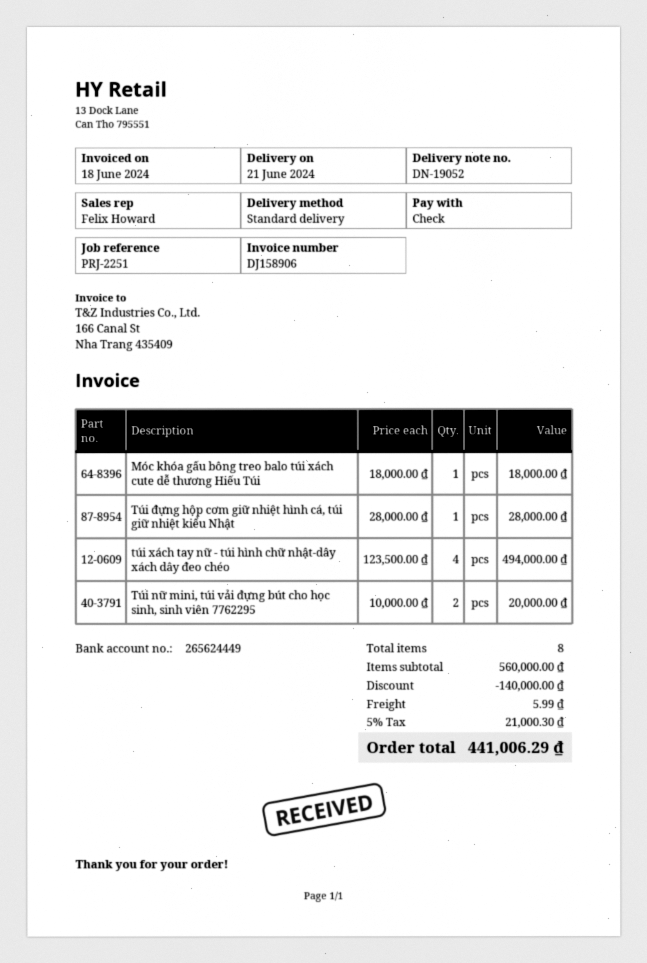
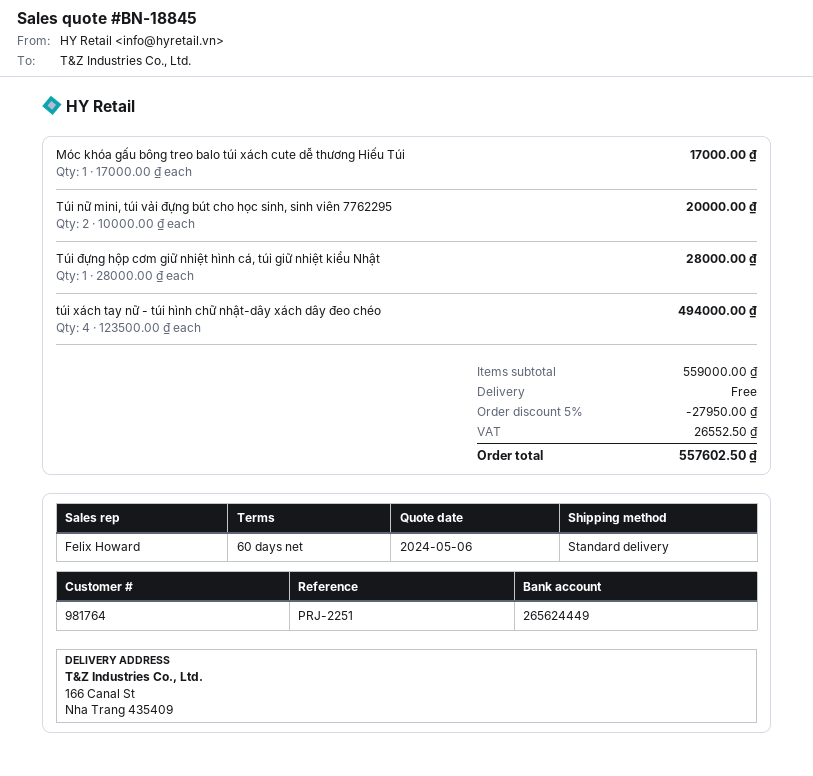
Móc khóa gấu bông treo balo túi xách cute dễ thương Hiếu Túi: 1 x 18000.00 = 18000.00 -> 1 x 17000.00 = 17000.00
subtotal: 560000.00 -> 559000.00
discount: 140000.00 -> 27950.00
shipping: 5.99 -> 0.00
tax: 21000.30 -> 26552.50
total: 441006.29 -> 557602.50

